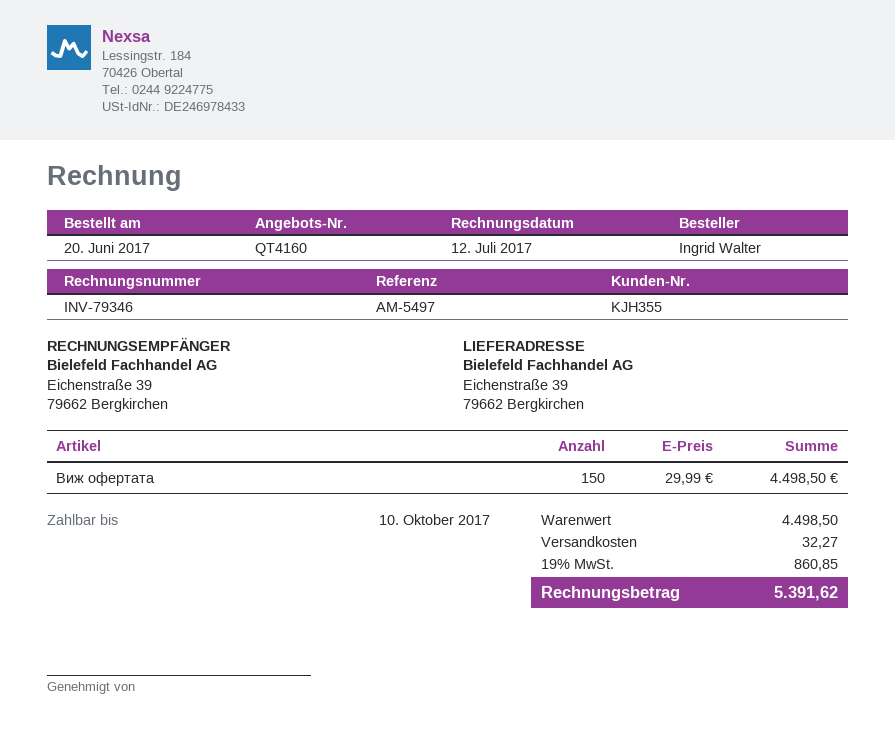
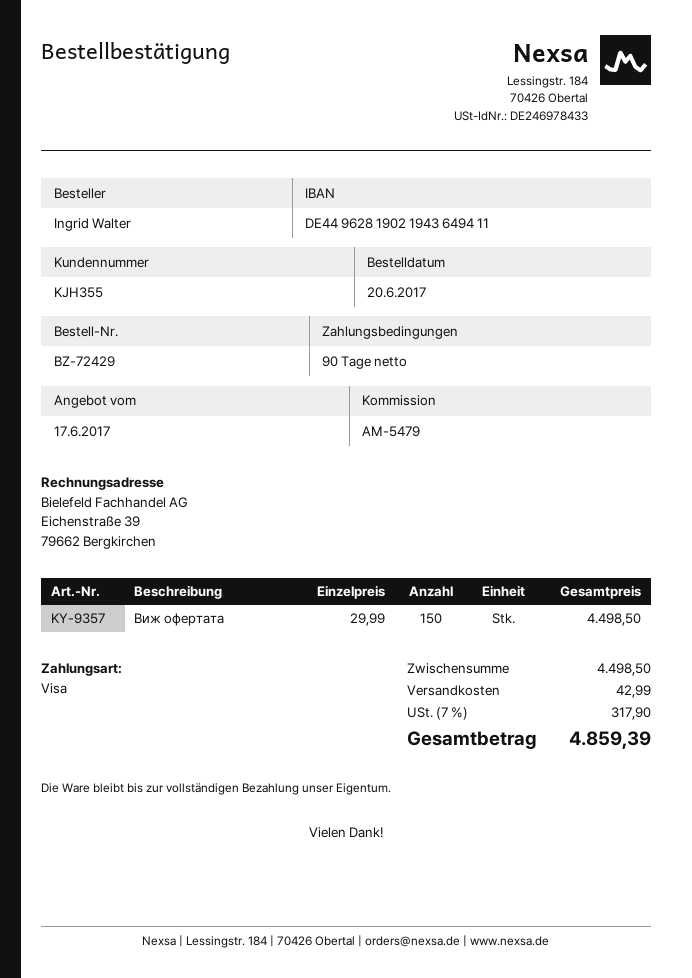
reference: AM-5497 -> AM-5479
shipping: 32.27 -> 42.99
tax: 19% = 860.85 -> 7% = 317.90
total: 5391.62 -> 4859.39

